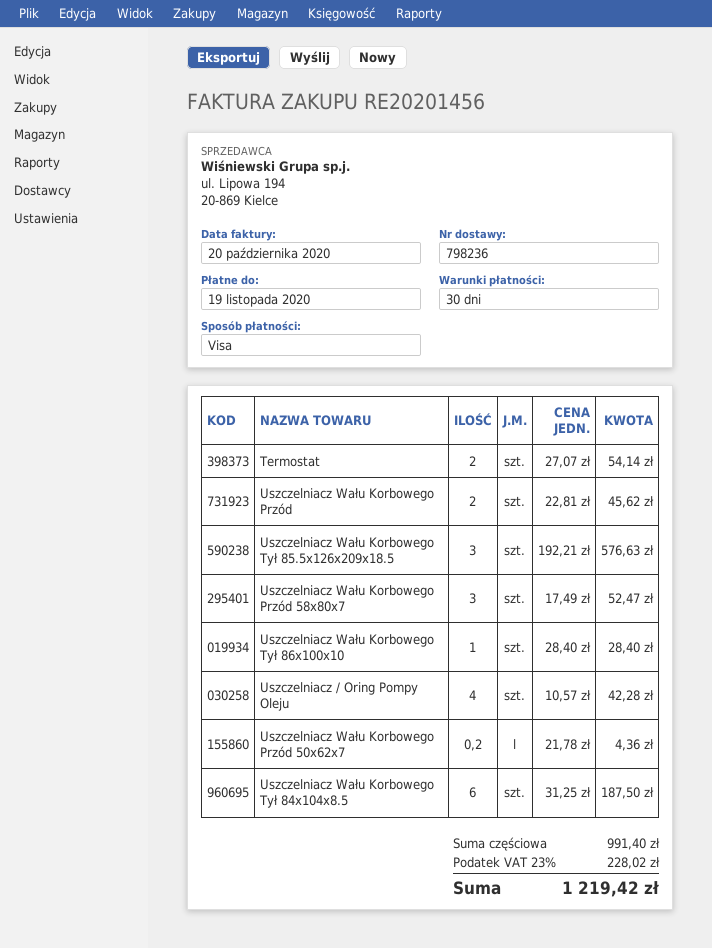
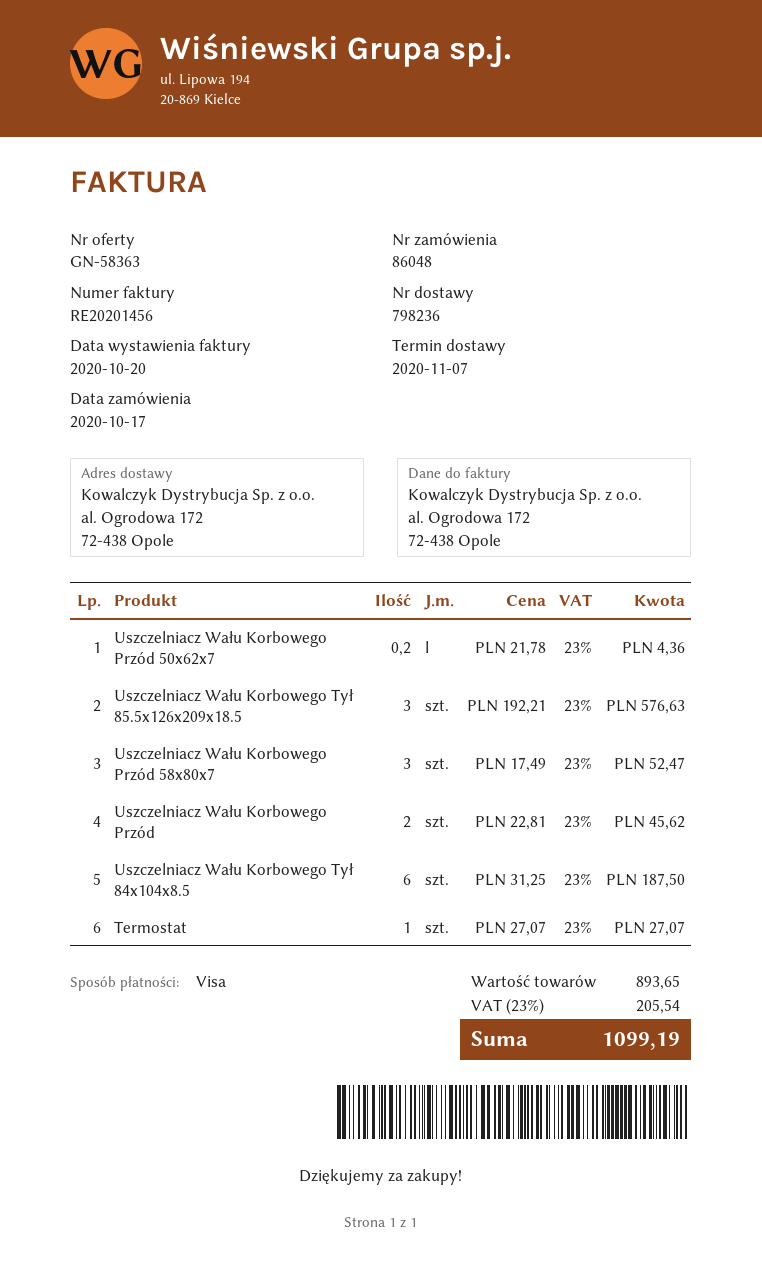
Termostat: 2 x 27.07 = 54.14 -> 1 x 27.07 = 27.07
Uszczelniacz Wału Korbowego Tył 86x100x10: 1 x 28.40 = 28.40 -> none
Uszczelniacz / Oring Pompy Oleju: 4 x 10.57 = 42.28 -> none
subtotal: 991.40 -> 893.65
tax: 23% = 228.02 -> 23% = 205.54
total: 1219.42 -> 1099.19

